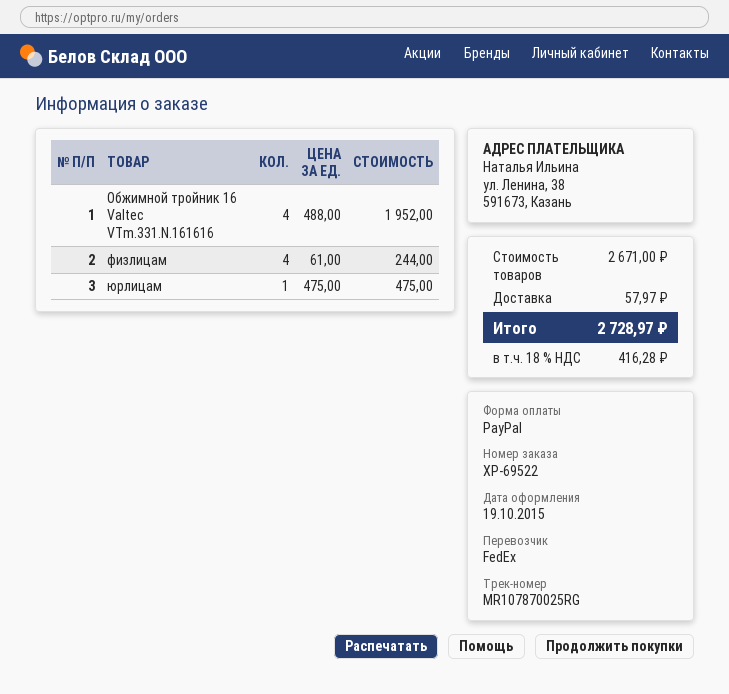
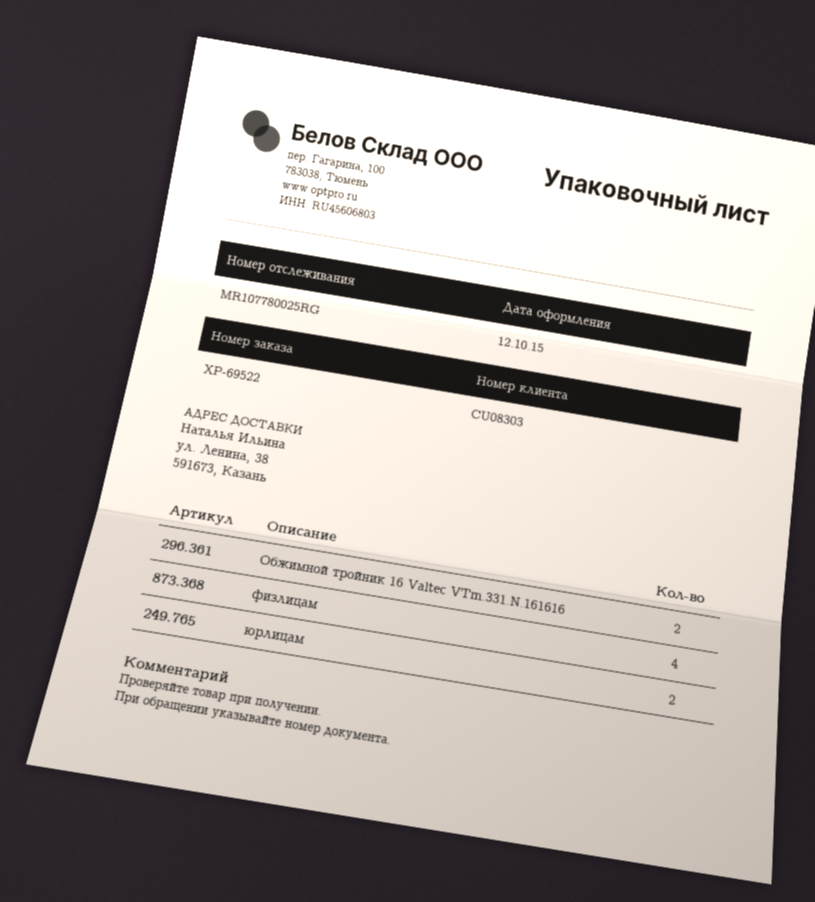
order date: 2015-10-19 -> 2015-10-12
tracking number: MR107870025RG -> MR107780025RG
Обжимной тройник 16 Valtec VTm.331.N.161616: 4 -> 2
юрлицам: 1 -> 2

